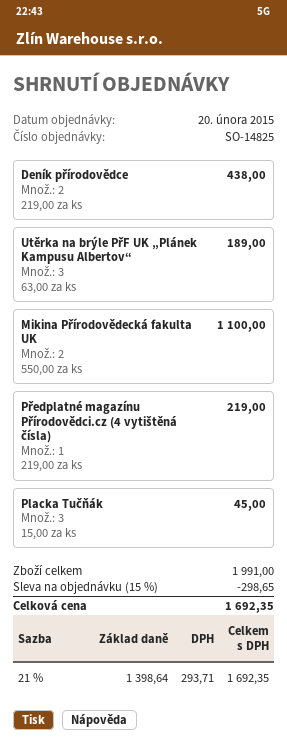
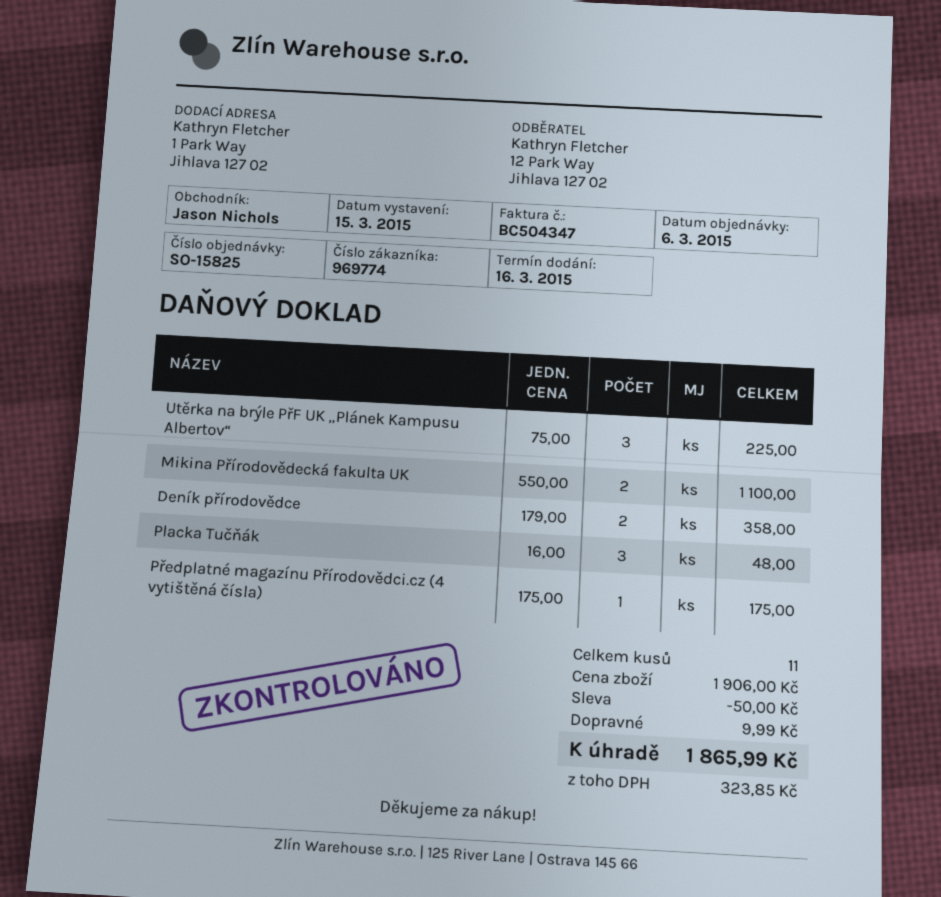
order number: SO-14825 -> SO-15825
order date: 2015-02-20 -> 2015-03-06
Deník přírodovědce: 2 x 219.00 = 438.00 -> 2 x 179.00 = 358.00
Utěrka na brýle PřF UK „Plánek Kampusu Albertov“: 3 x 63.00 = 189.00 -> 3 x 75.00 = 225.00
Předplatné magazínu Přírodovědci.cz (4 vytištěná čísla): 1 x 219.00 = 219.00 -> 1 x 175.00 = 175.00
Placka Tučňák: 3 x 15.00 = 45.00 -> 3 x 16.00 = 48.00
subtotal: 1991.00 -> 1906.00
discount: 298.65 -> 50.00
shipping: none -> 9.99
tax: 293.71 -> 323.85
total: 1692.35 -> 1865.99

